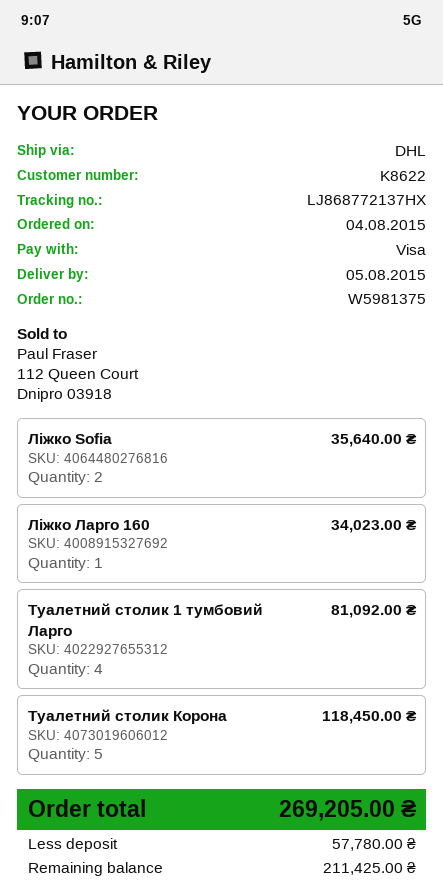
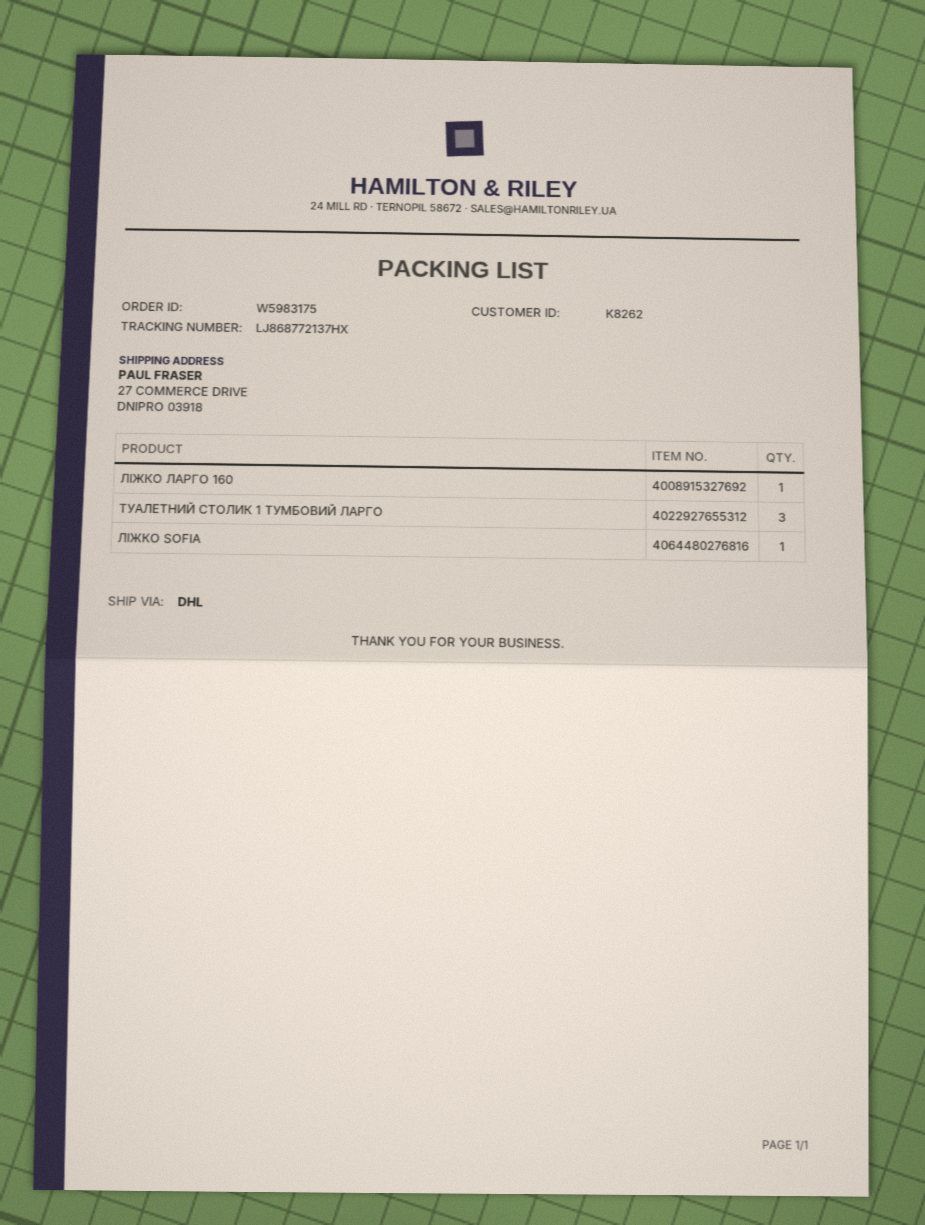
order number: W5981375 -> W5983175
customer number: K8622 -> K8262
Ліжко Sofia: 2 -> 1
Туалетний столик 1 тумбовий Ларго: 4 -> 3
Туалетний столик Корона: 5 -> none

